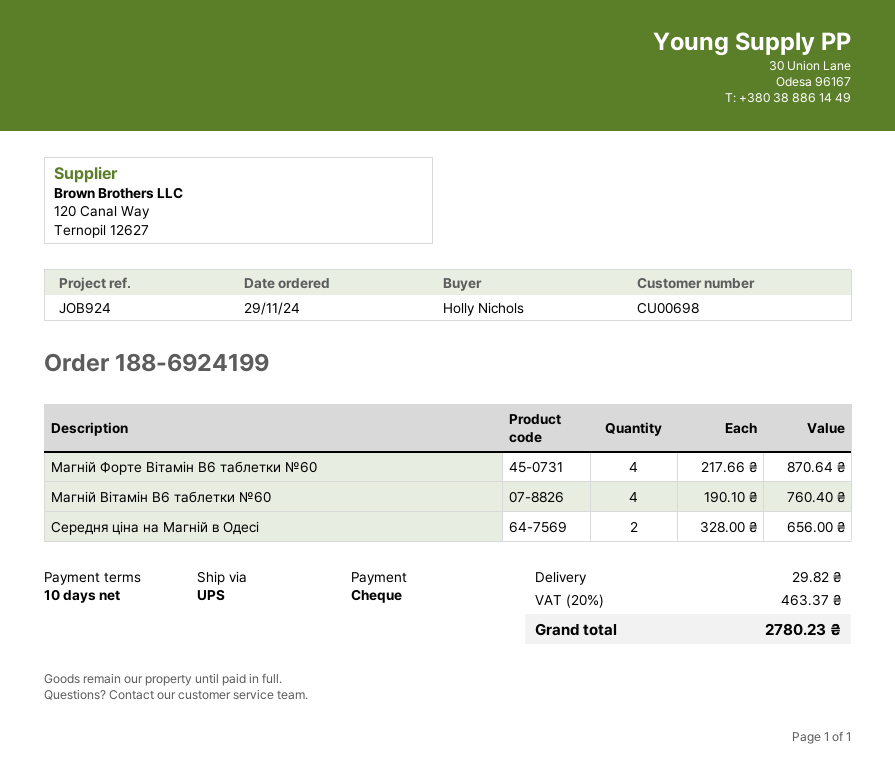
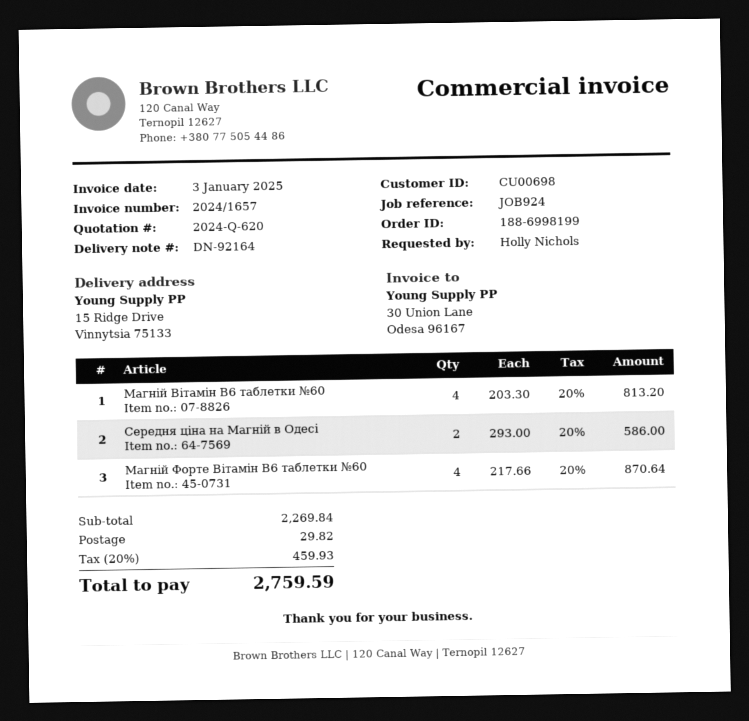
order number: 188-6924199 -> 188-6998199
Магній Вітамін В6 таблетки №60: 4 x 190.10 = 760.40 -> 4 x 203.30 = 813.20
Середня ціна на Магній в Одесі: 2 x 328.00 = 656.00 -> 2 x 293.00 = 586.00
tax: 20% = 463.37 -> 20% = 459.93
total: 2780.23 -> 2759.59

